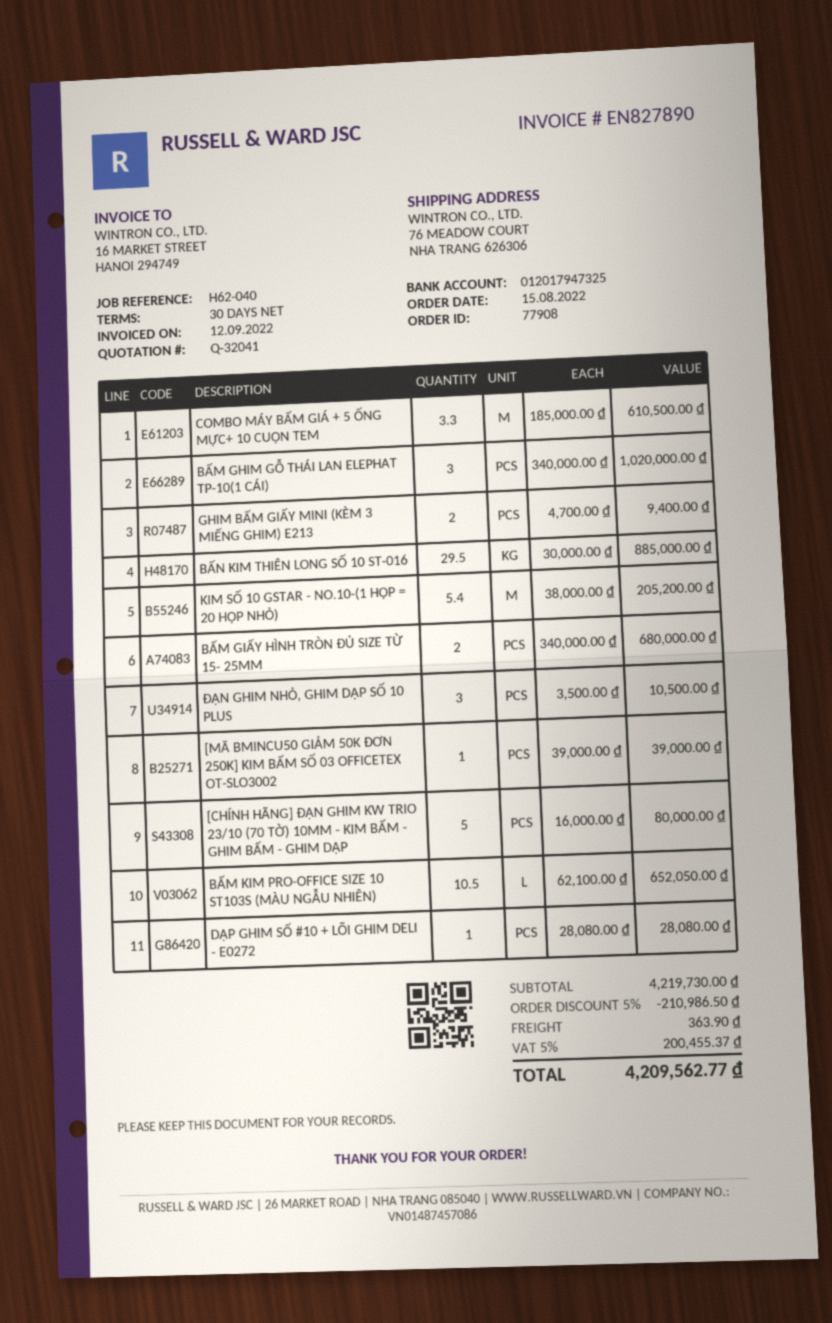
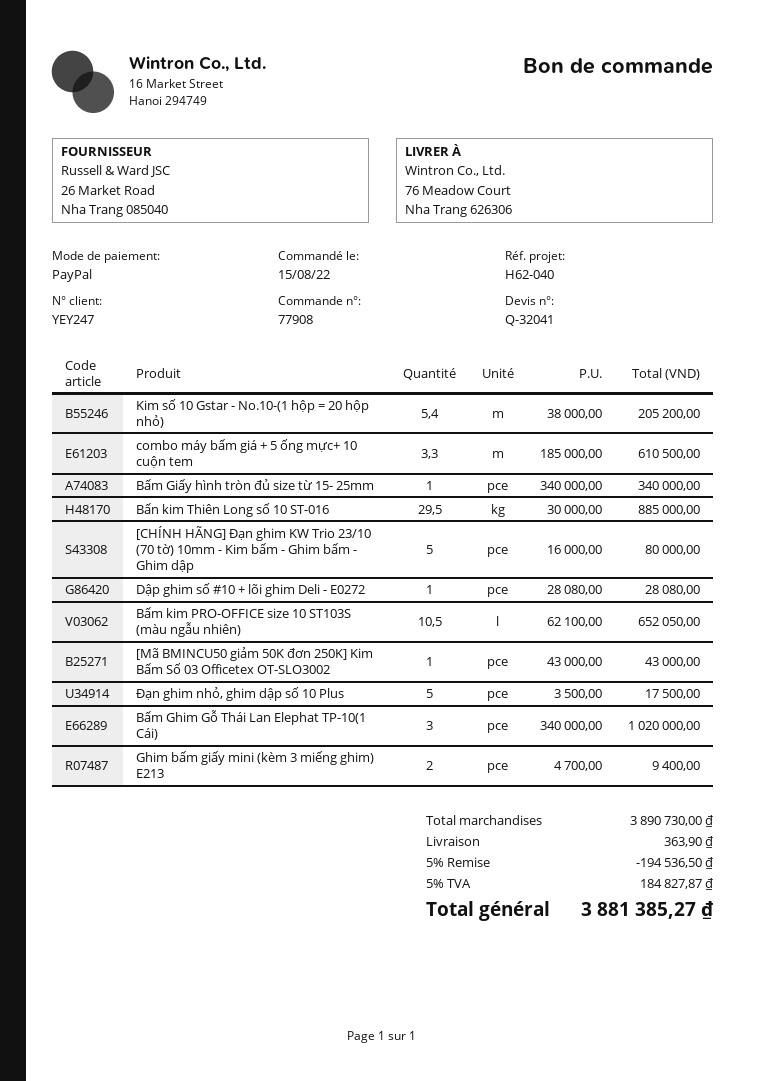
BẤM GIẤY HÌNH TRÒN ĐỦ SIZE TỪ 15- 25MM: 2 x 340000.00 = 680000.00 -> 1 x 340000.00 = 340000.00
ĐẠN GHIM NHỎ, GHIM DẬP SỐ 10 PLUS: 3 x 3500.00 = 10500.00 -> 5 x 3500.00 = 17500.00
[MÃ BMINCU50 GIẢM 50K ĐƠN 250K] KIM BẤM SỐ 03 OFFICETEX OT-SLO3002: 1 x 39000.00 = 39000.00 -> 1 x 43000.00 = 43000.00
subtotal: 4219730.00 -> 3890730.00
discount: 5% = 210986.50 -> 5% = 194536.50
tax: 5% = 200455.37 -> 5% = 184827.87
total: 4209562.77 -> 3881385.27

